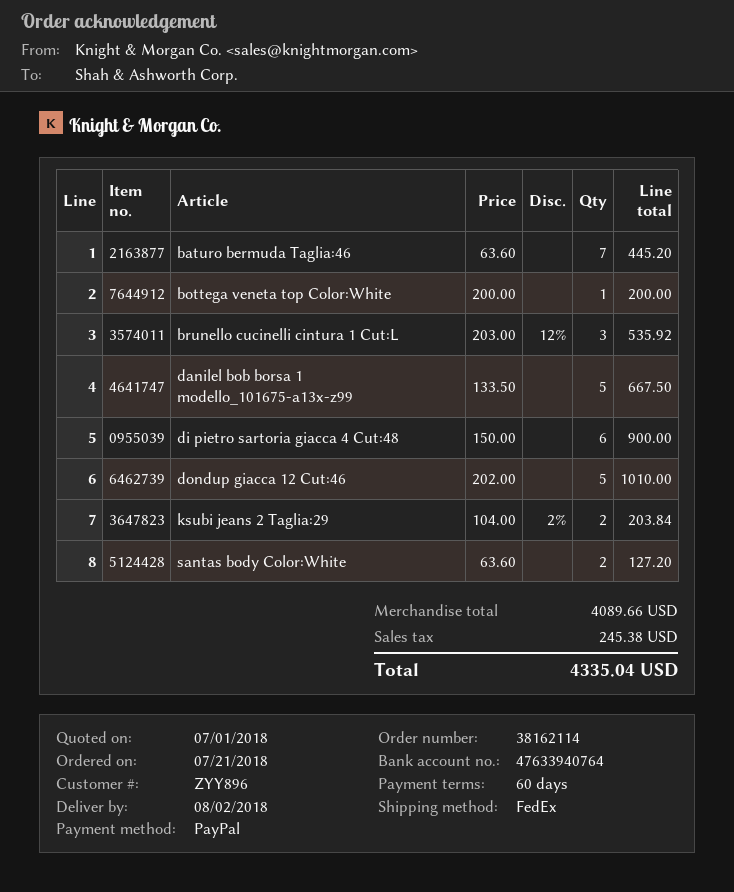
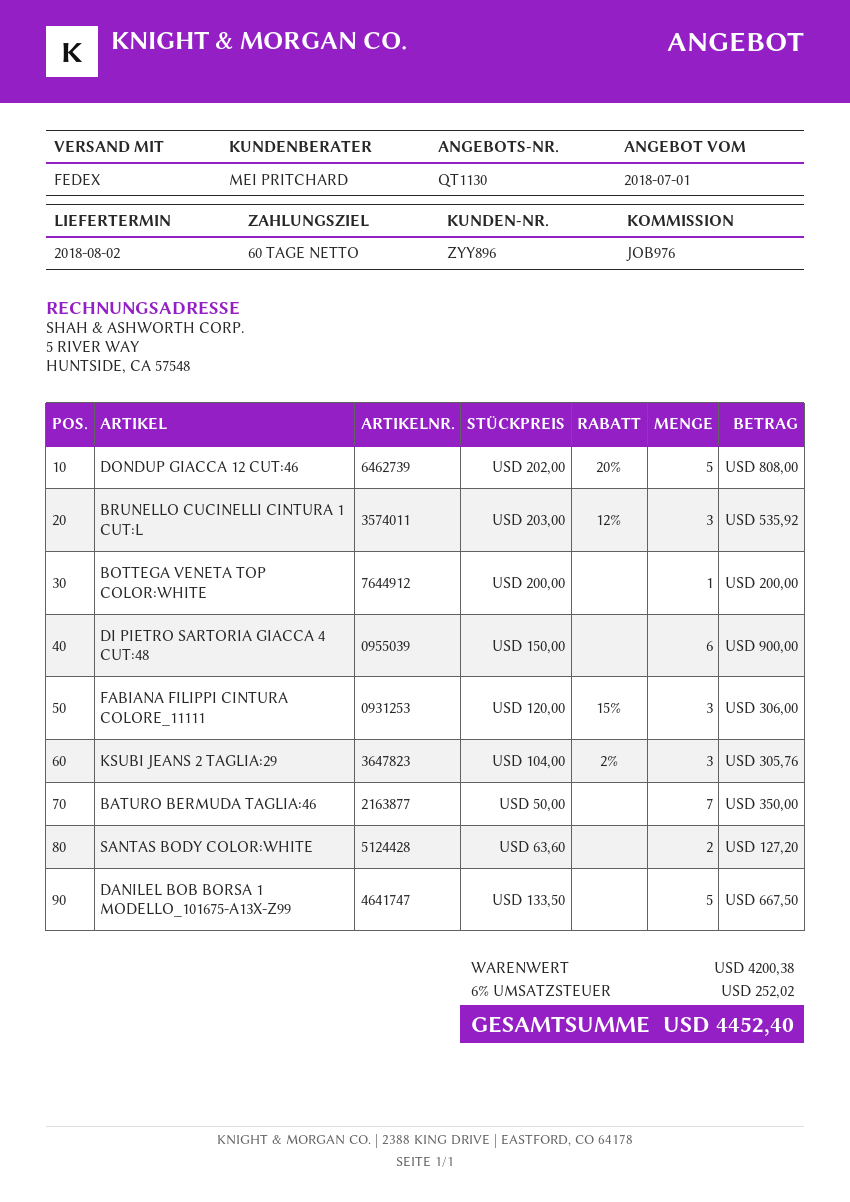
baturo bermuda Taglia:46: 7 x 63.60 = 445.20 -> 7 x 50.00 = 350.00
dondup giacca 12 Cut:46: 5 x 202.00 = 1010.00 -> 5 x 202.00 - 20% = 808.00
ksubi jeans 2 Taglia:29: 2 x 104.00 - 2% = 203.84 -> 3 x 104.00 - 2% = 305.76
FABIANA FILIPPI CINTURA COLORE_11111: none -> 3 x 120.00 - 15% = 306.00
subtotal: 4089.66 -> 4200.38
tax: 245.38 -> 252.02
total: 4335.04 -> 4452.40

